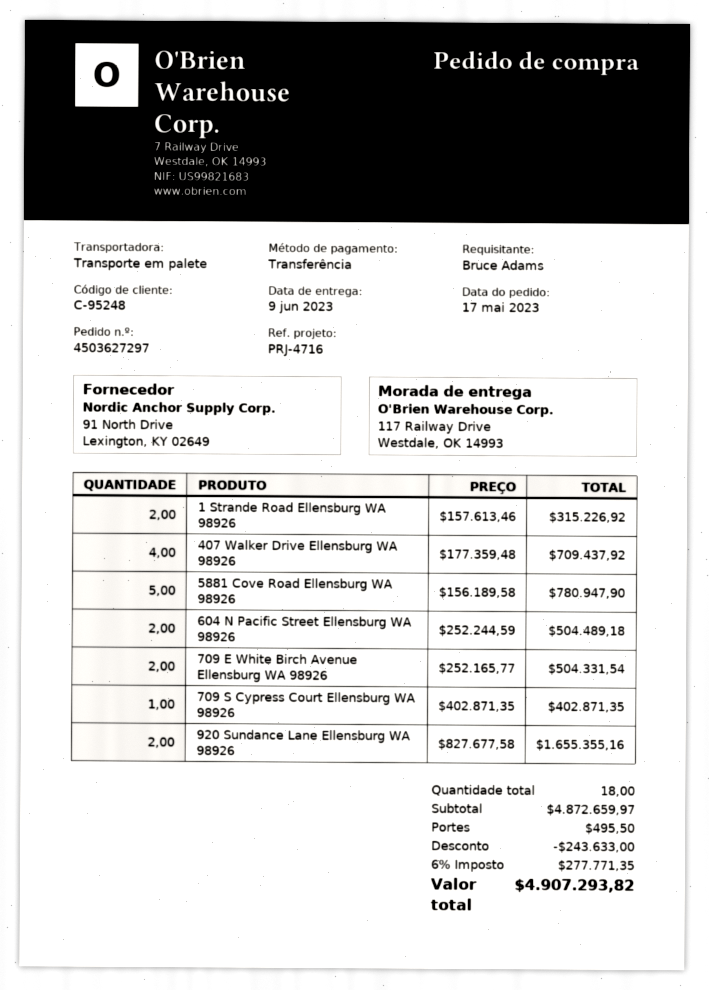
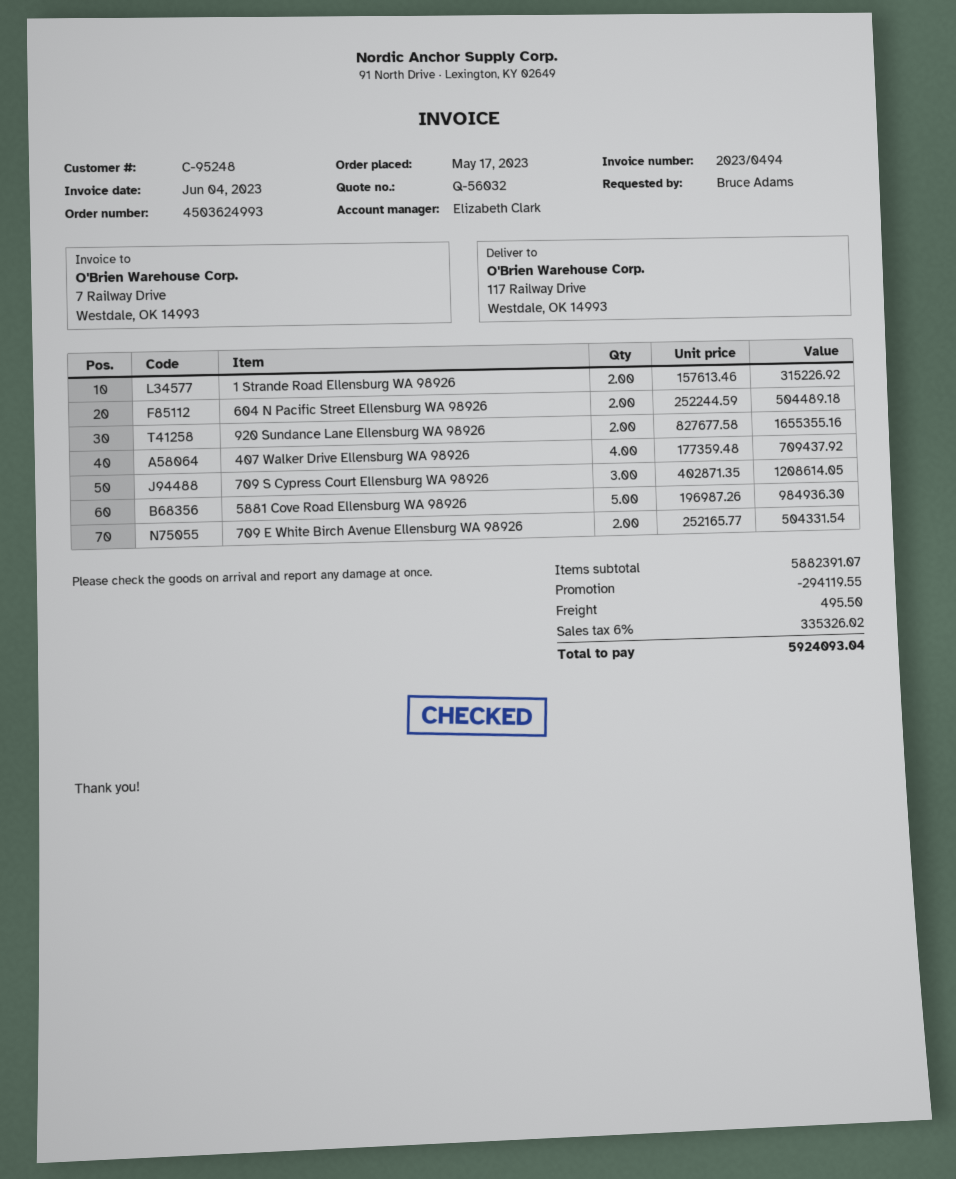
order number: 4503627297 -> 4503624993
5881 Cove Road Ellensburg WA 98926: 5 x 156189.58 = 780947.90 -> 5 x 196987.26 = 984936.30
709 S Cypress Court Ellensburg WA 98926: 1 x 402871.35 = 402871.35 -> 3 x 402871.35 = 1208614.05
subtotal: 4872659.97 -> 5882391.07
discount: 243633.00 -> 294119.55
tax: 6% = 277771.35 -> 6% = 335326.02
total: 4907293.82 -> 5924093.04

